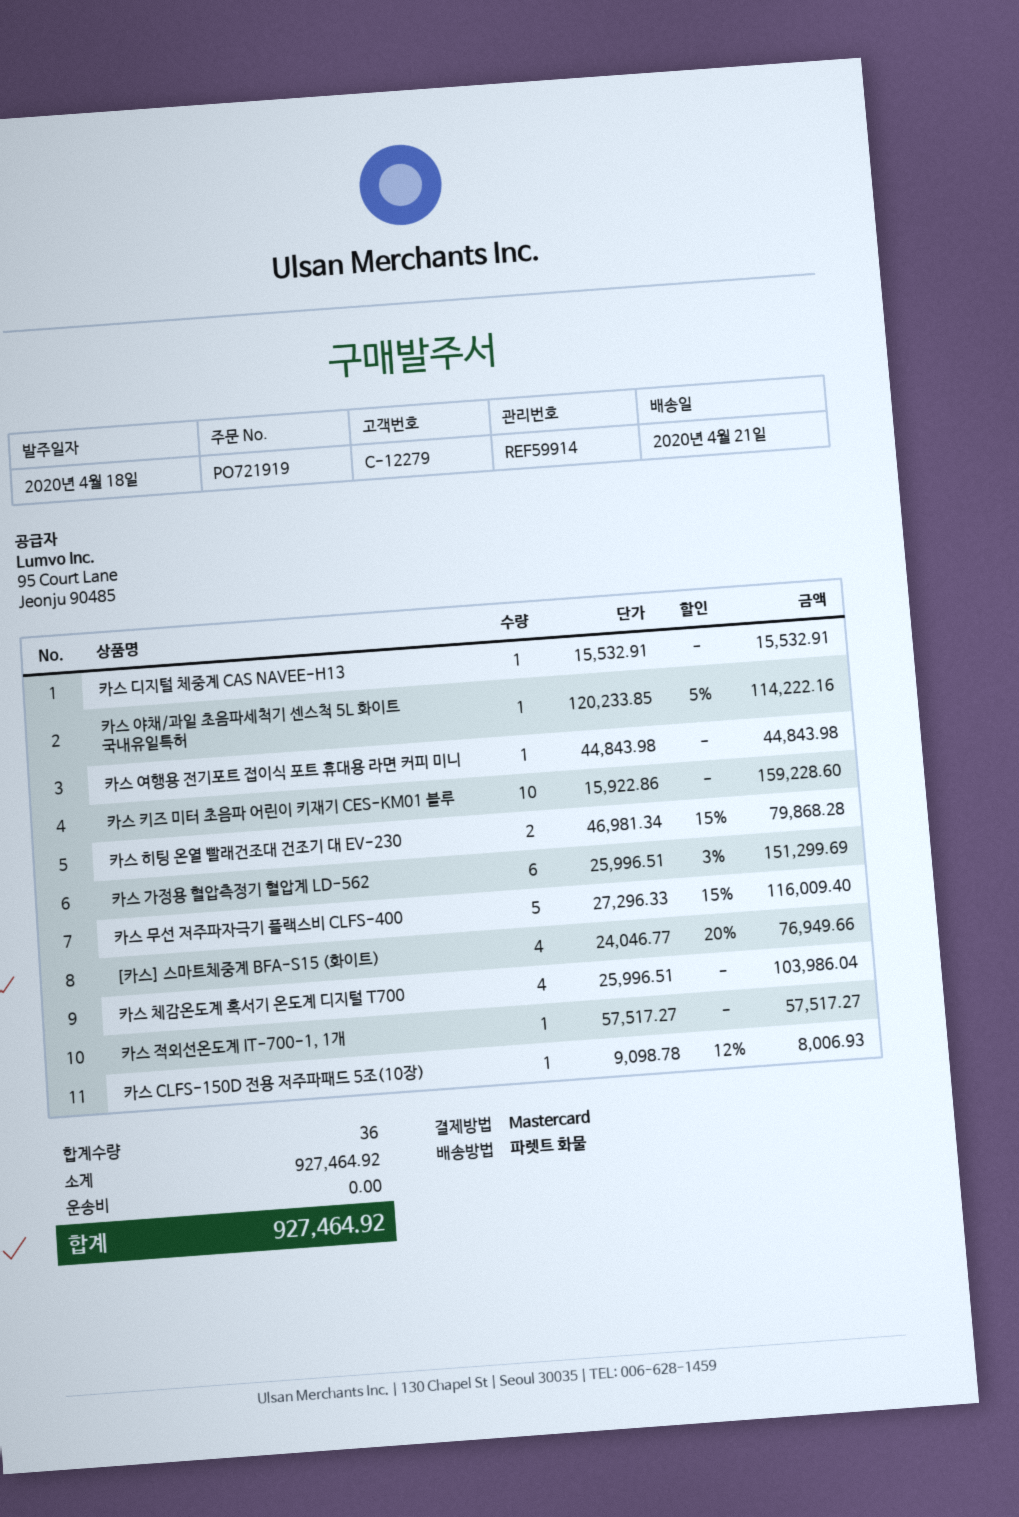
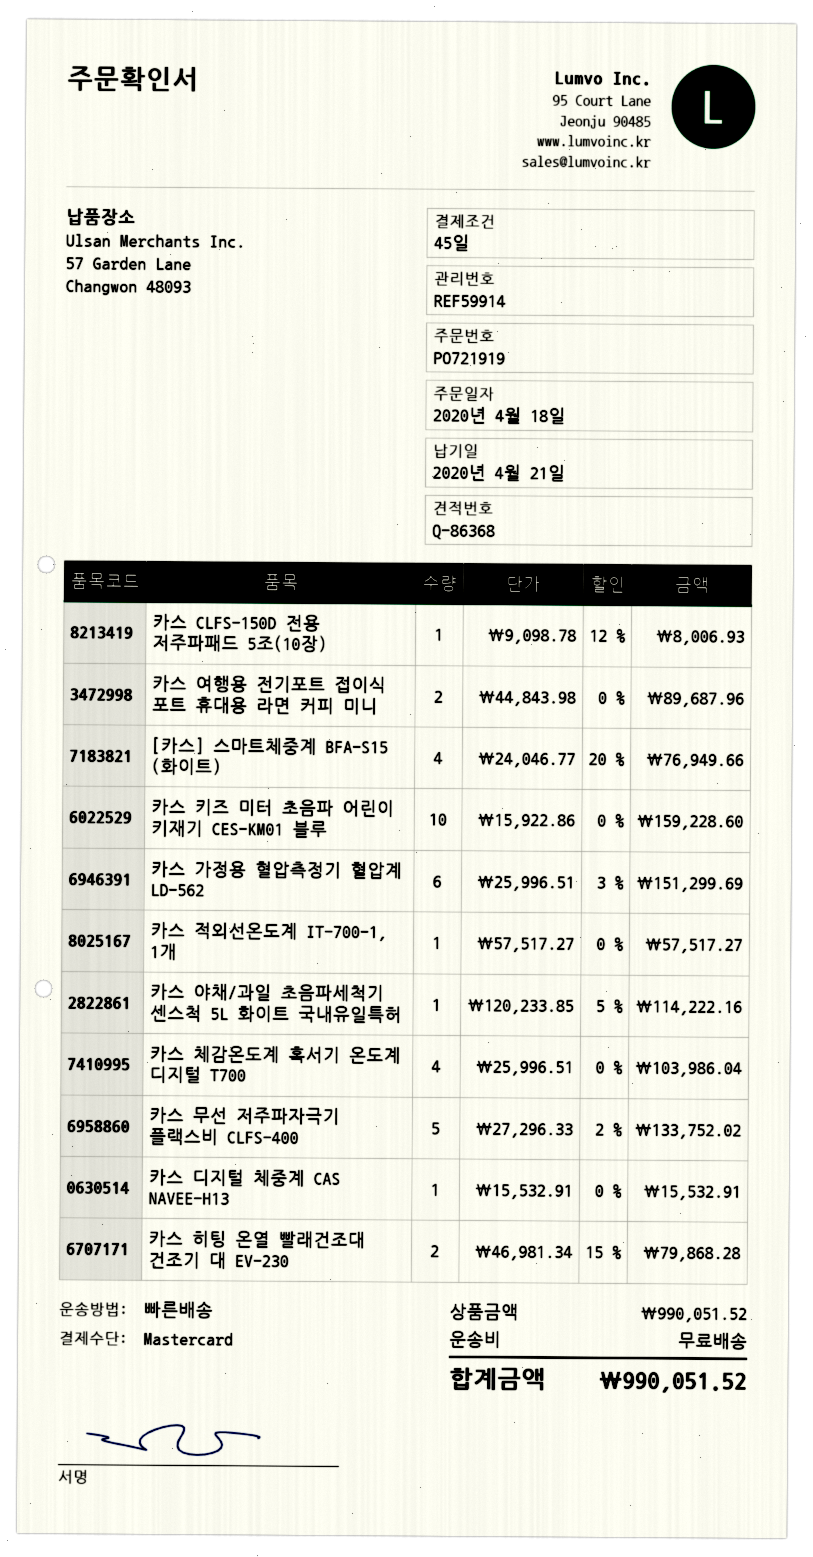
shipping method: pallet freight -> express
카스 여행용 전기포트 접이식 포트 휴대용 라면 커피 미니: 1 x 44843.98 = 44843.98 -> 2 x 44843.98 = 89687.96
카스 무선 저주파자극기 플랙스비 CLFS-400: 5 x 27296.33 - 15% = 116009.40 -> 5 x 27296.33 - 2% = 133752.02
subtotal: 927464.92 -> 990051.52
total: 927464.92 -> 990051.52

